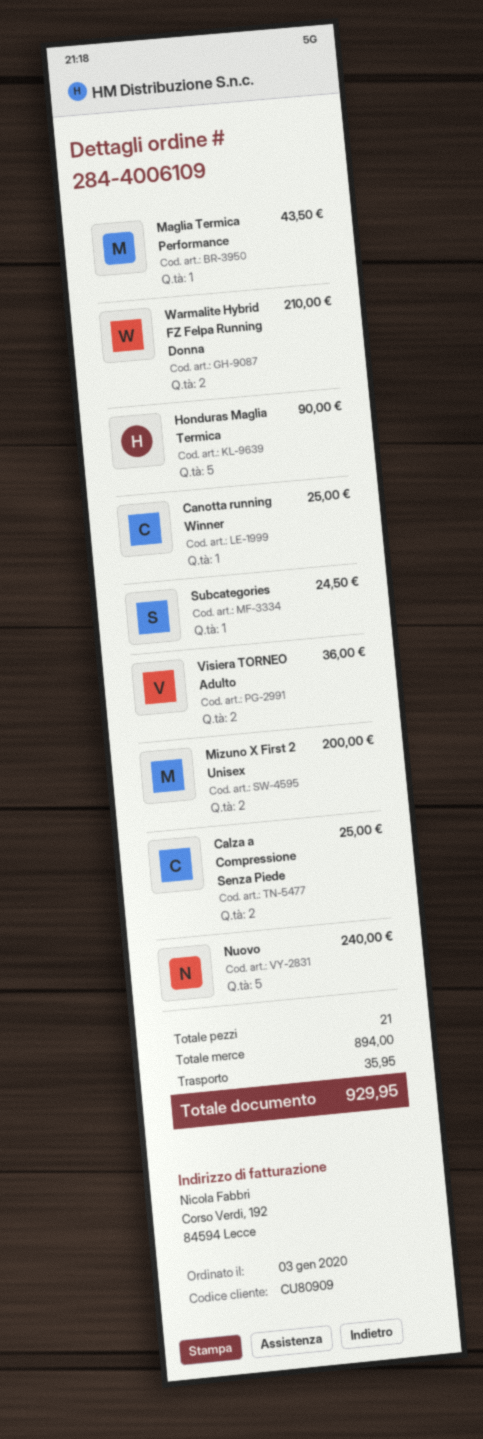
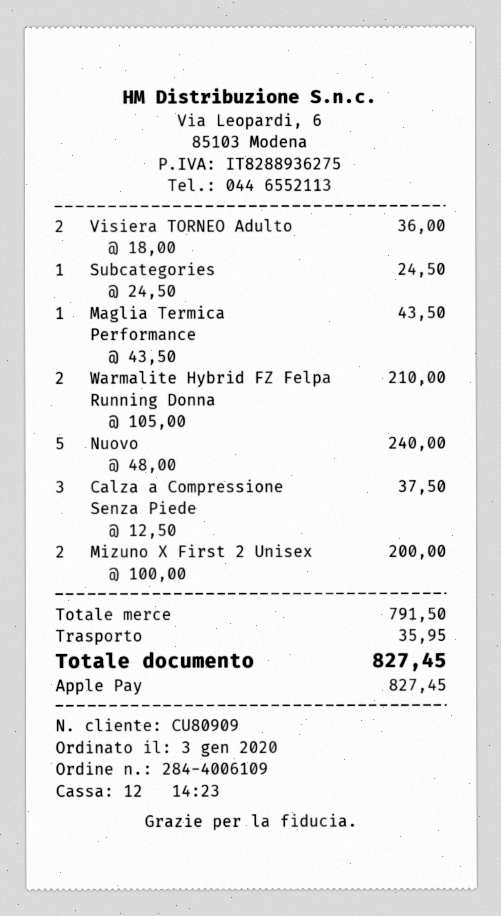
Honduras Maglia Termica: 5 for 90.00 -> none
Canotta running Winner: 1 for 25.00 -> none
Calza a Compressione Senza Piede: 2 for 25.00 -> 3 for 37.50
subtotal: 894.00 -> 791.50
total: 929.95 -> 827.45

